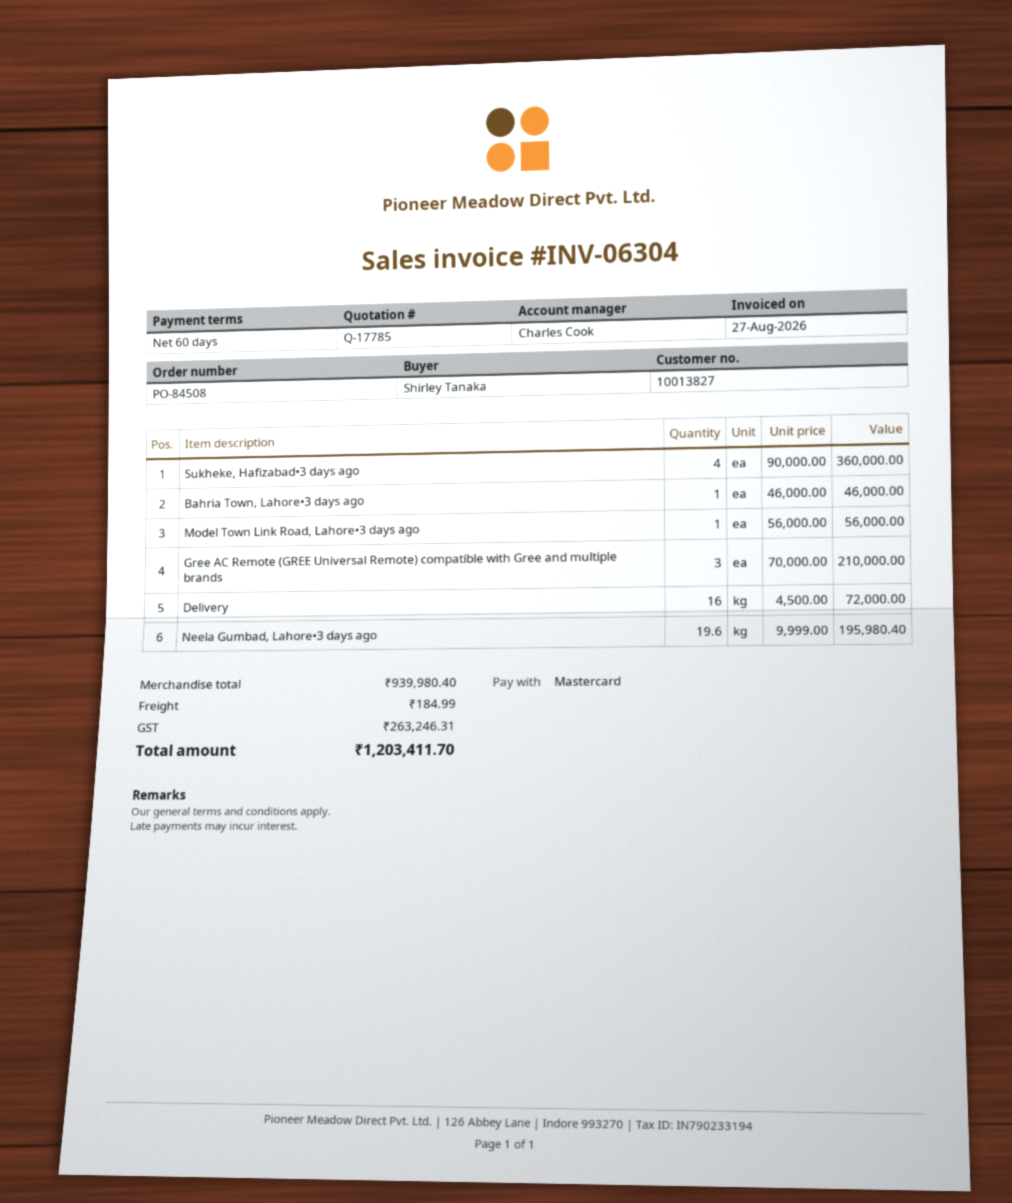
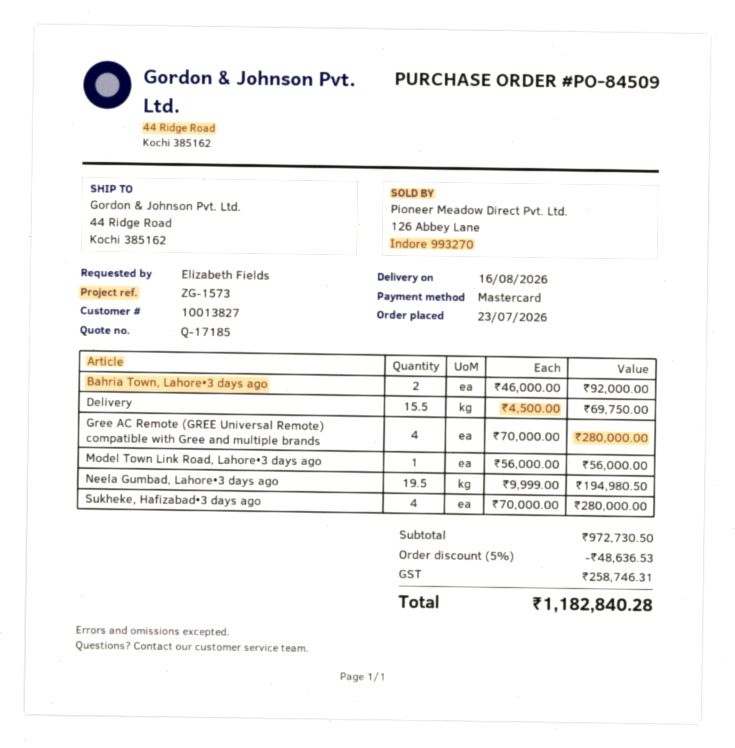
quote number: Q-17785 -> Q-17185
order number: PO-84508 -> PO-84509
ordered by: Shirley Tanaka -> Elizabeth Fields
Sukheke, Hafizabad•3 days ago: 4 x 90000.00 = 360000.00 -> 4 x 70000.00 = 280000.00
Bahria Town, Lahore•3 days ago: 1 x 46000.00 = 46000.00 -> 2 x 46000.00 = 92000.00
Gree AC Remote (GREE Universal Remote) compatible with Gree and multiple brands: 3 x 70000.00 = 210000.00 -> 4 x 70000.00 = 280000.00
Delivery: 16 x 4500.00 = 72000.00 -> 15.5 x 4500.00 = 69750.00
Neela Gumbad, Lahore•3 days ago: 19.6 x 9999.00 = 195980.40 -> 19.5 x 9999.00 = 194980.50
subtotal: 939980.40 -> 972730.50
discount: none -> 5% = 48636.53
shipping: 184.99 -> none
tax: 263246.31 -> 258746.31
total: 1203411.70 -> 1182840.28

